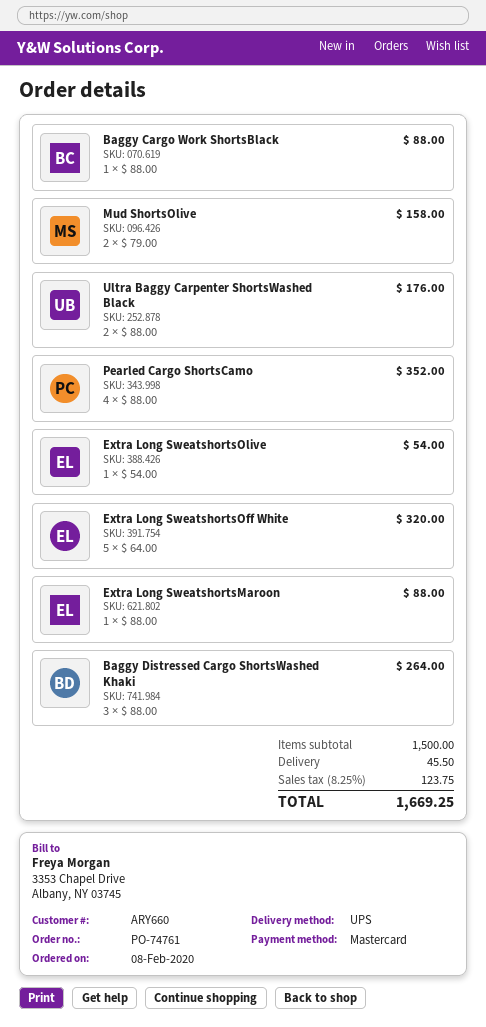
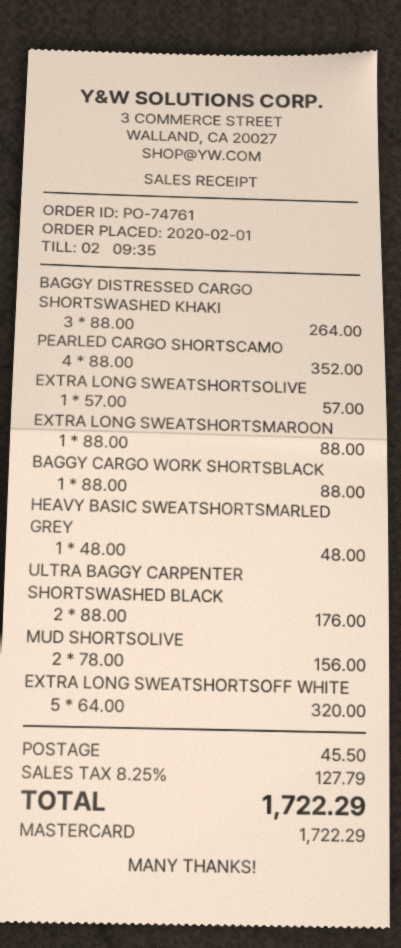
order date: 2020-02-08 -> 2020-02-01
Mud ShortsOlive: 2 x 79.00 = 158.00 -> 2 x 78.00 = 156.00
Extra Long SweatshortsOlive: 1 x 54.00 = 54.00 -> 1 x 57.00 = 57.00
HEAVY BASIC SWEATSHORTSMARLED GREY: none -> 1 x 48.00 = 48.00
tax: 8.25% = 123.75 -> 8.25% = 127.79
total: 1669.25 -> 1722.29

